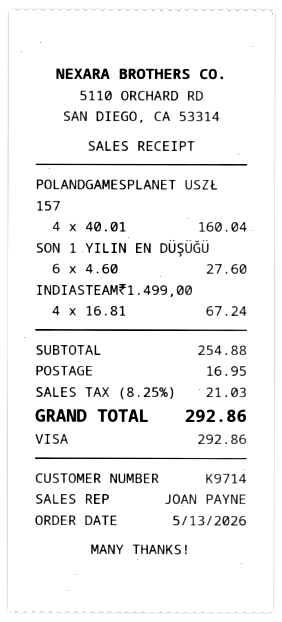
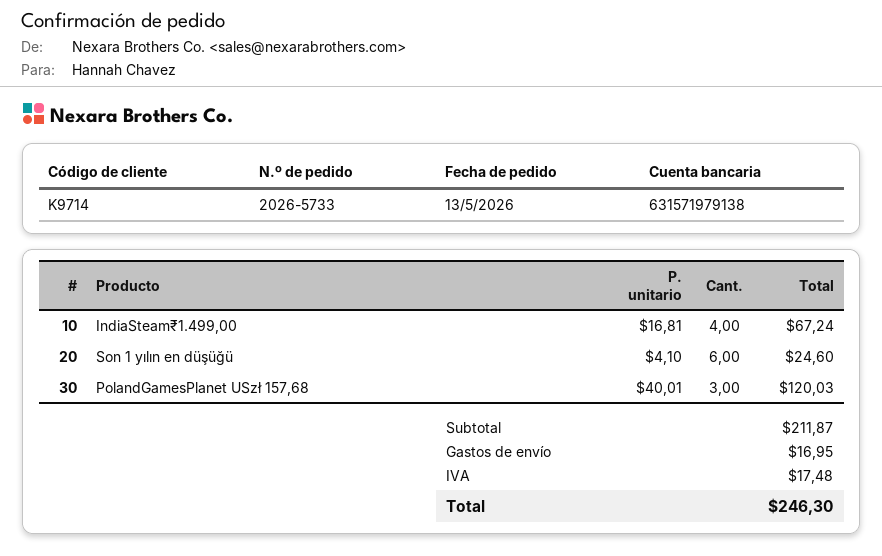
POLANDGAMESPLANET USZŁ 157: 4 x 40.01 = 160.04 -> 3 x 40.01 = 120.03
SON 1 YILIN EN DÜŞÜĞÜ: 6 x 4.60 = 27.60 -> 6 x 4.10 = 24.60
subtotal: 254.88 -> 211.87
tax: 21.03 -> 17.48
total: 292.86 -> 246.30

